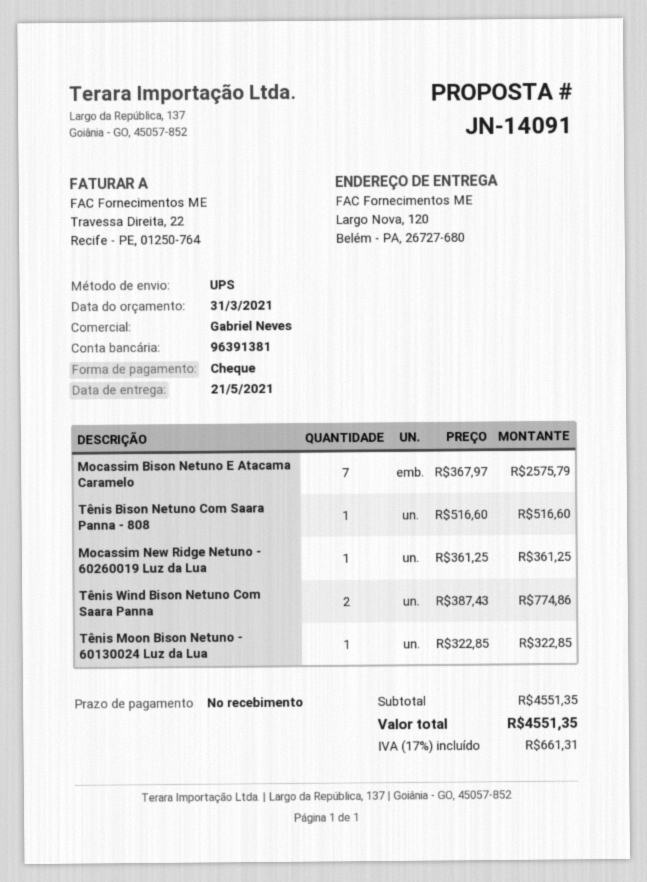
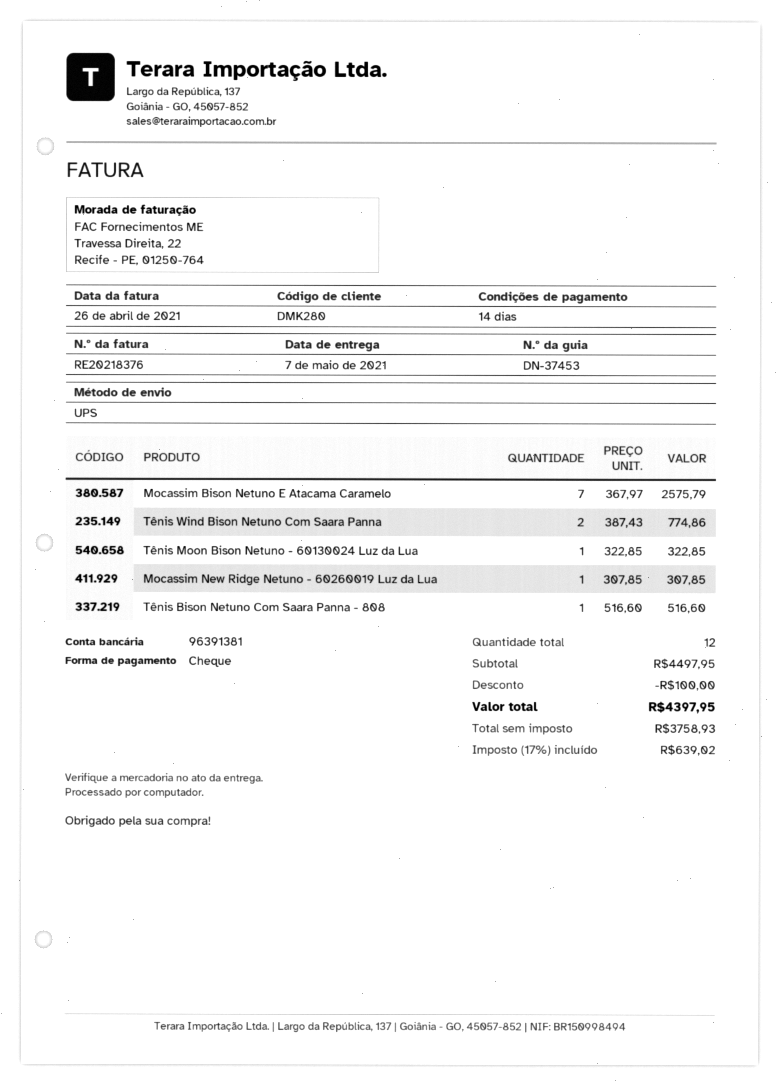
delivery date: 2021-05-21 -> 2021-05-07
payment terms: on receipt -> 14 days
Mocassim New Ridge Netuno - 60260019 Luz da Lua: 1 x 361.25 = 361.25 -> 1 x 307.85 = 307.85
subtotal: 4551.35 -> 4497.95
discount: none -> 100.00
tax: 17% = 661.31 -> 17% = 639.02
total: 4551.35 -> 4397.95

